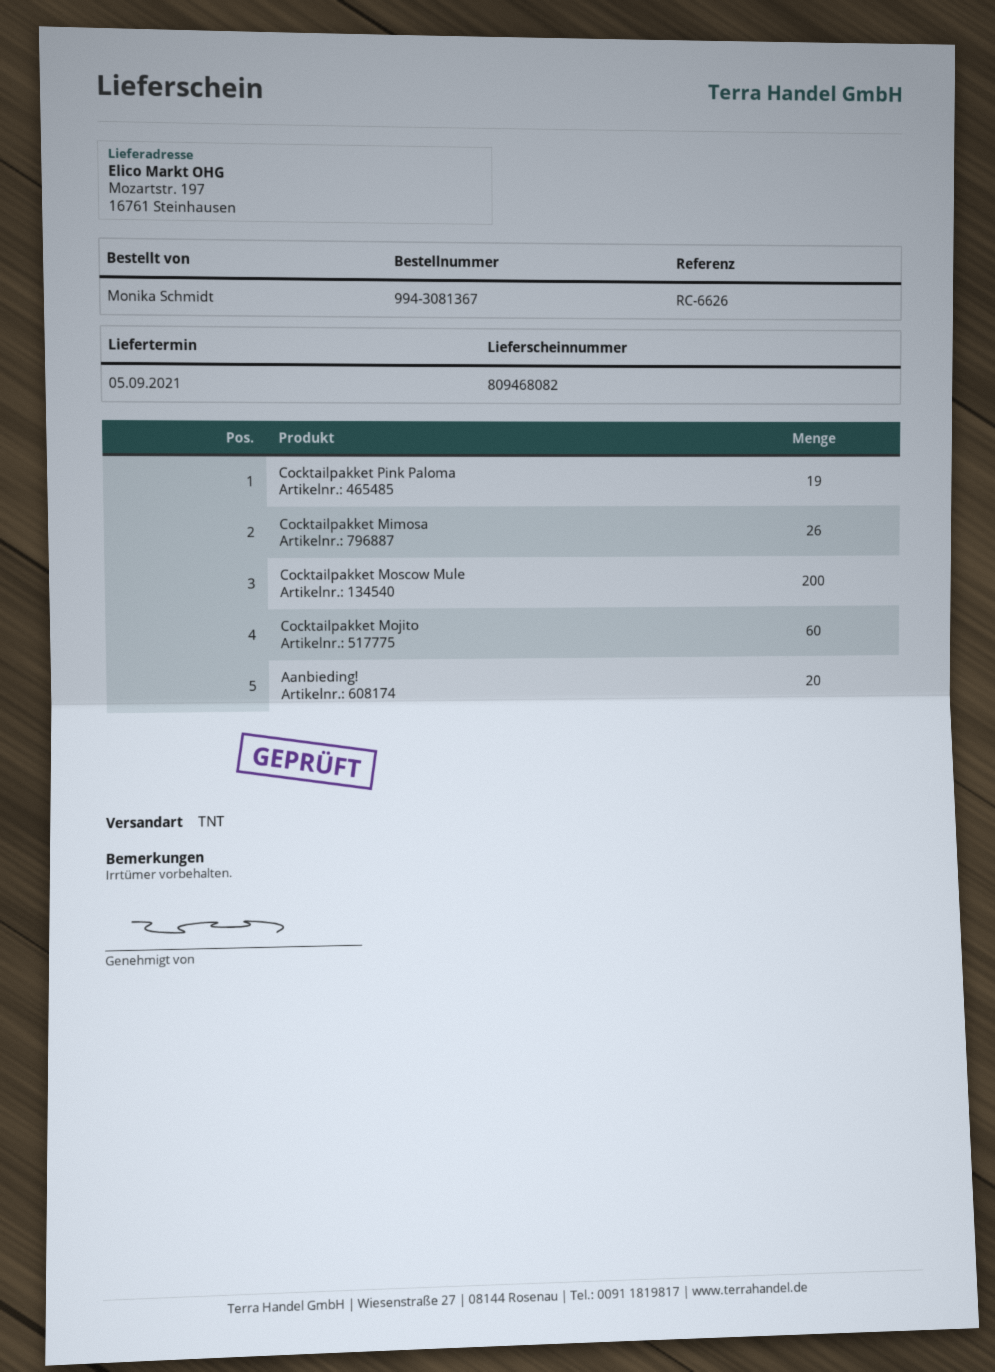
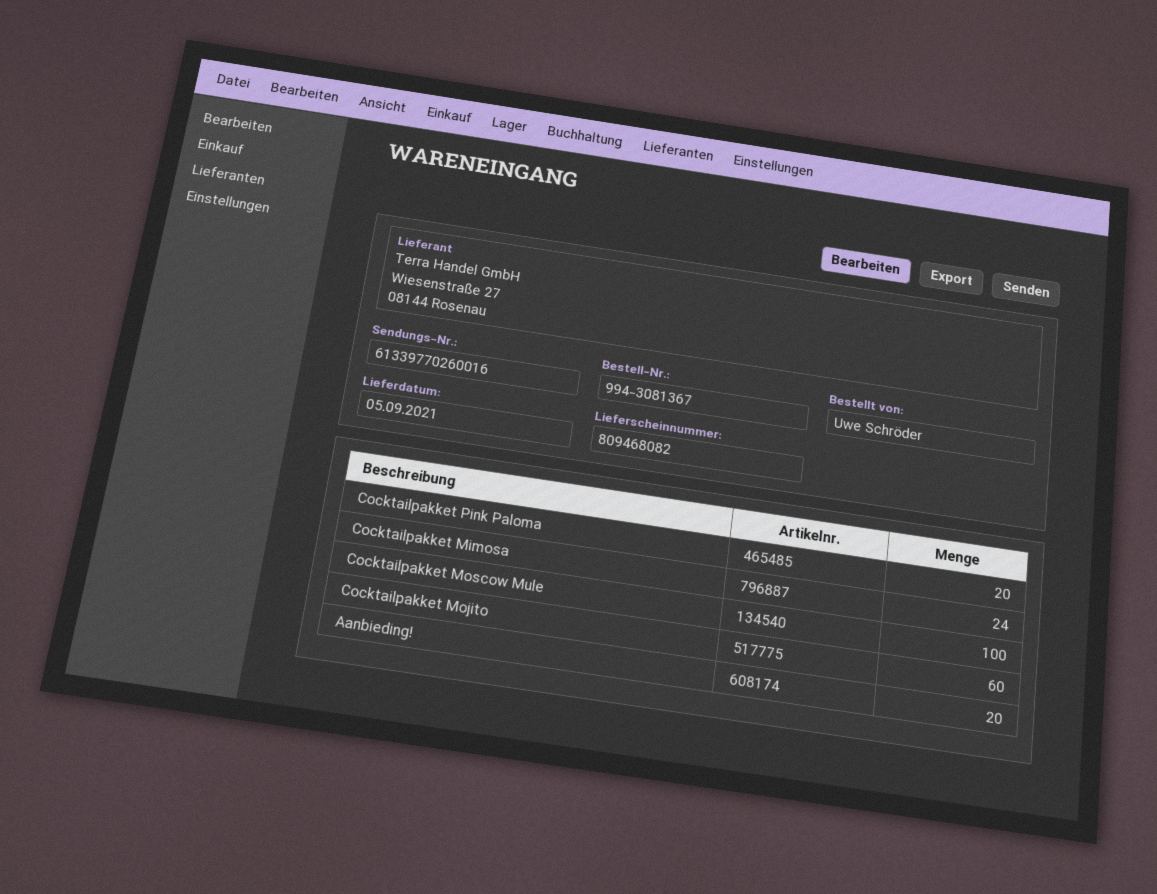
ordered by: Monika Schmidt -> Uwe Schröder
Cocktailpakket Pink Paloma: 19 -> 20
Cocktailpakket Mimosa: 26 -> 24
Cocktailpakket Moscow Mule: 200 -> 100

